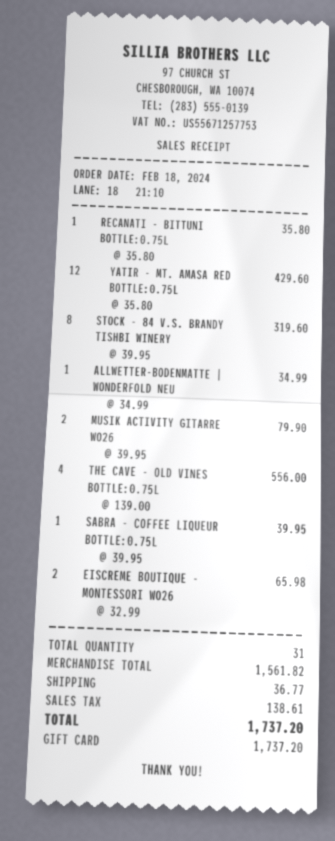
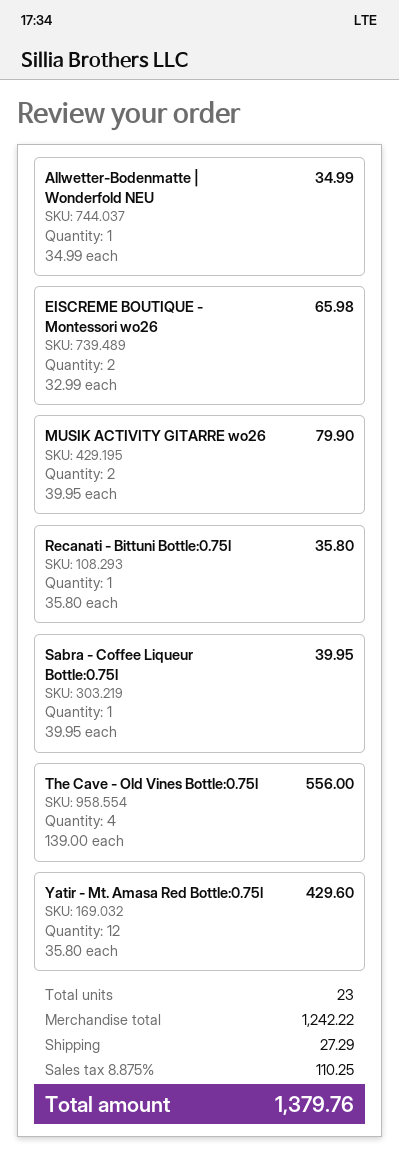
STOCK - 84 V.S. BRANDY TISHBI WINERY: 8 x 39.95 = 319.60 -> none
total quantity: 31 -> 23
subtotal: 1561.82 -> 1242.22
shipping: 36.77 -> 27.29
tax: 138.61 -> 110.25
total: 1737.20 -> 1379.76

